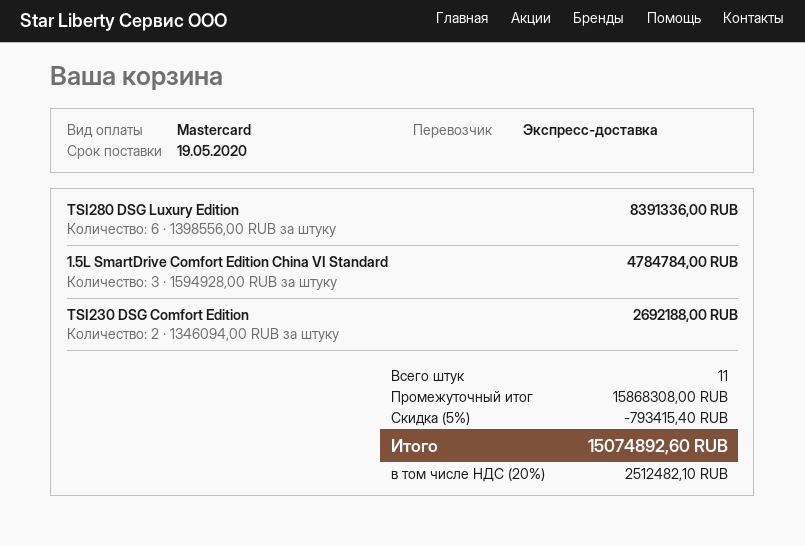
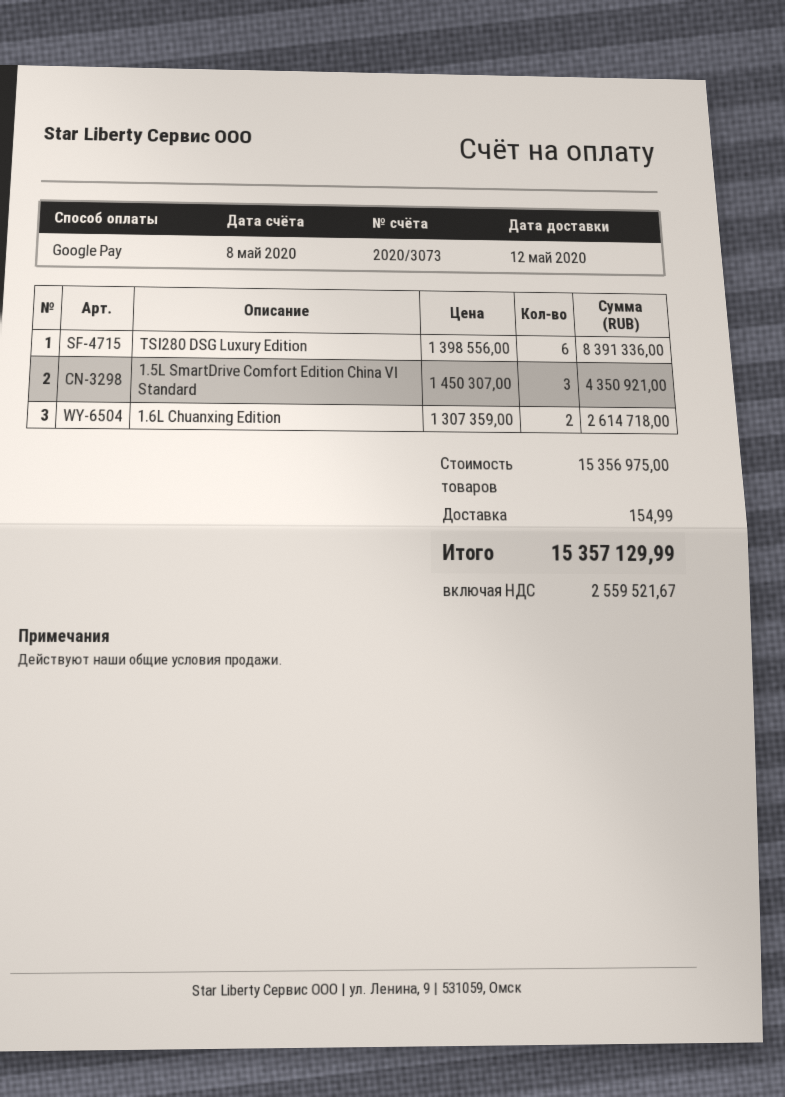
delivery date: 2020-05-19 -> 2020-05-12
payment method: Mastercard -> Google Pay
1.5L SmartDrive Comfort Edition China VI Standard: 3 x 1594928.00 = 4784784.00 -> 3 x 1450307.00 = 4350921.00
TSI230 DSG Comfort Edition: 2 x 1346094.00 = 2692188.00 -> none
1.6L Chuanxing Edition: none -> 2 x 1307359.00 = 2614718.00
subtotal: 15868308.00 -> 15356975.00
discount: 5% = 793415.40 -> none
shipping: none -> 154.99
tax: 2512482.10 -> 2559521.67
total: 15074892.60 -> 15357129.99

